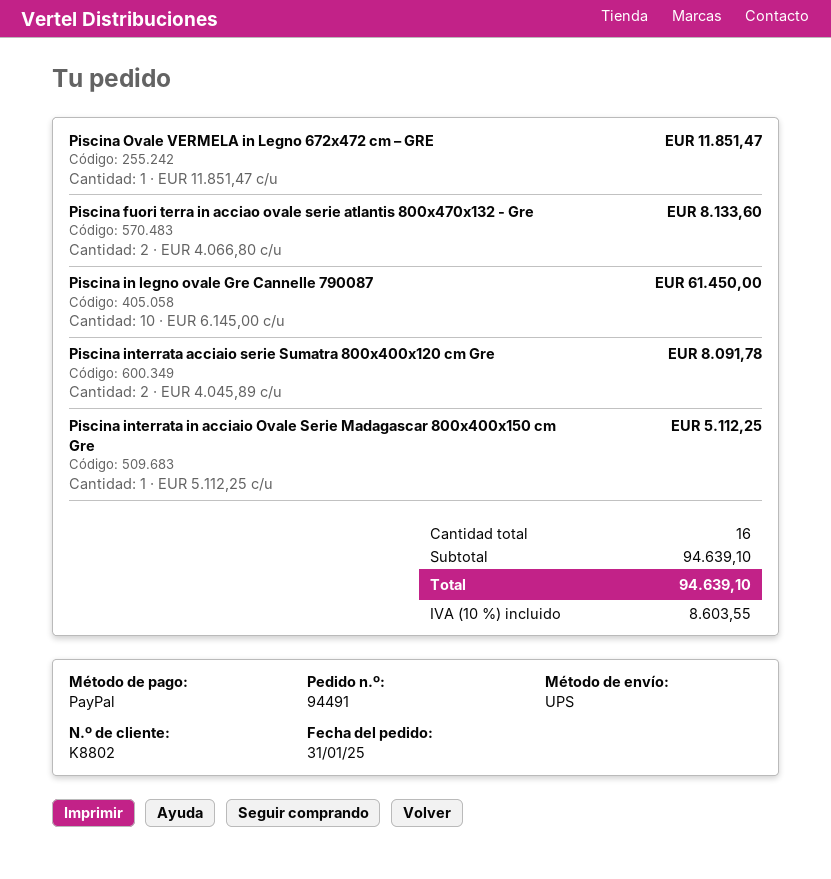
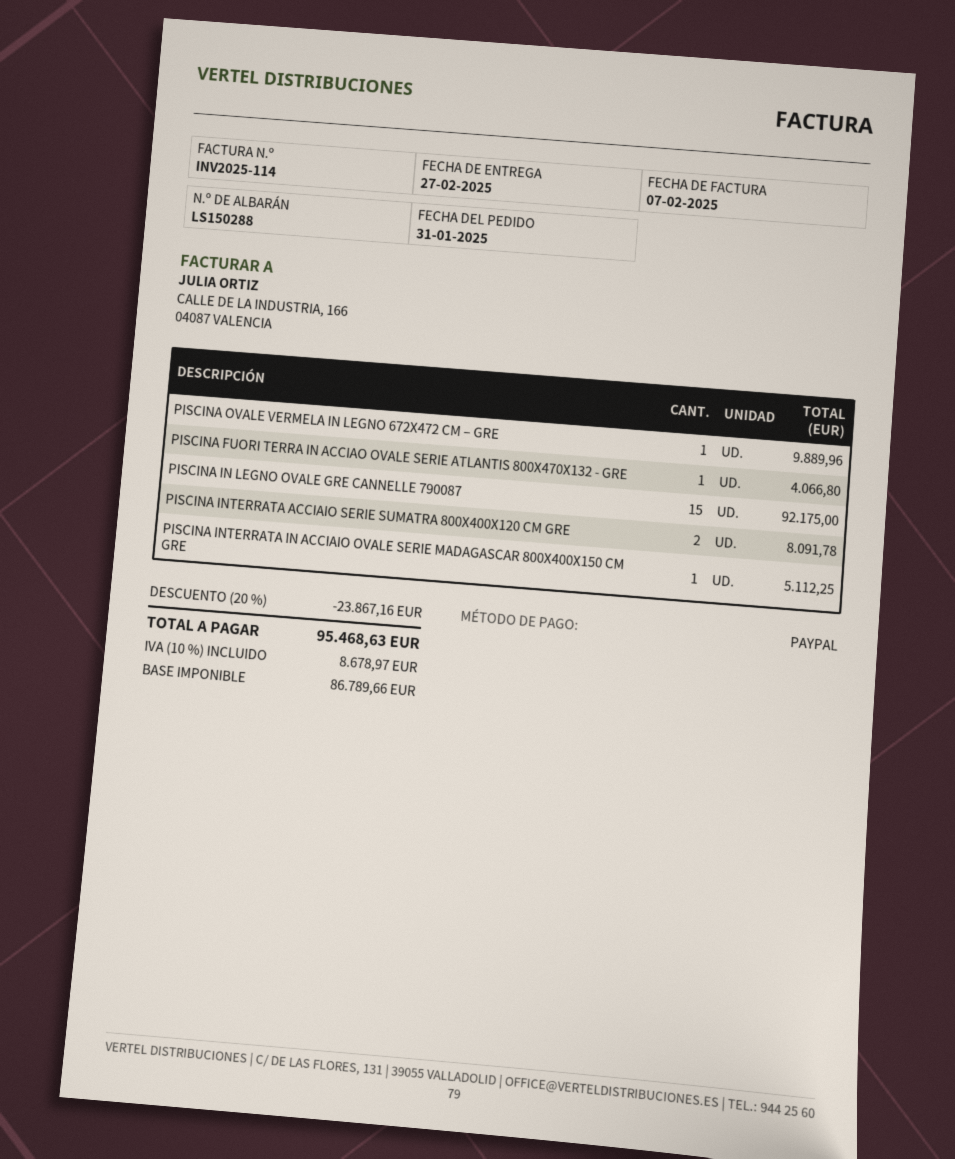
Piscina Ovale VERMELA in Legno 672x472 cm – GRE: 1 for 11851.47 -> 1 for 9889.96
Piscina fuori terra in acciao ovale serie atlantis 800x470x132 - Gre: 2 for 8133.60 -> 1 for 4066.80
Piscina in legno ovale Gre Cannelle 790087: 10 for 61450.00 -> 15 for 92175.00
discount: none -> 20% = 23867.16
tax: 10% = 8603.55 -> 10% = 8678.97
total: 94639.10 -> 95468.63

